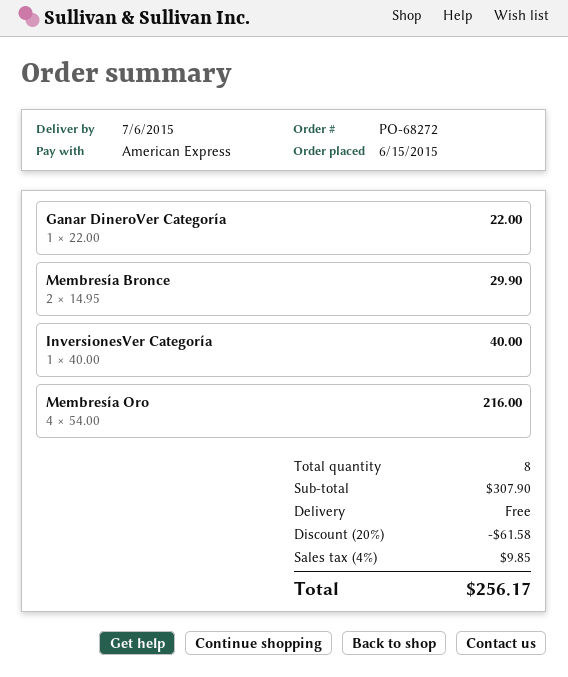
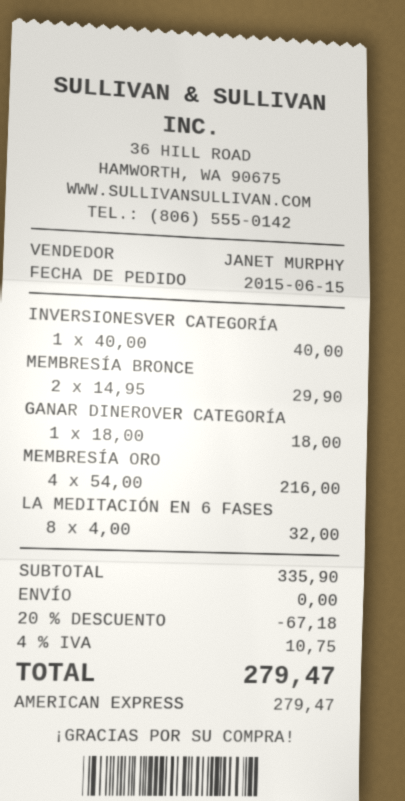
Ganar DineroVer Categoría: 1 x 22.00 = 22.00 -> 1 x 18.00 = 18.00
LA MEDITACIÓN EN 6 FASES: none -> 8 x 4.00 = 32.00
subtotal: 307.90 -> 335.90
discount: 20% = 61.58 -> 20% = 67.18
tax: 4% = 9.85 -> 4% = 10.75
total: 256.17 -> 279.47

